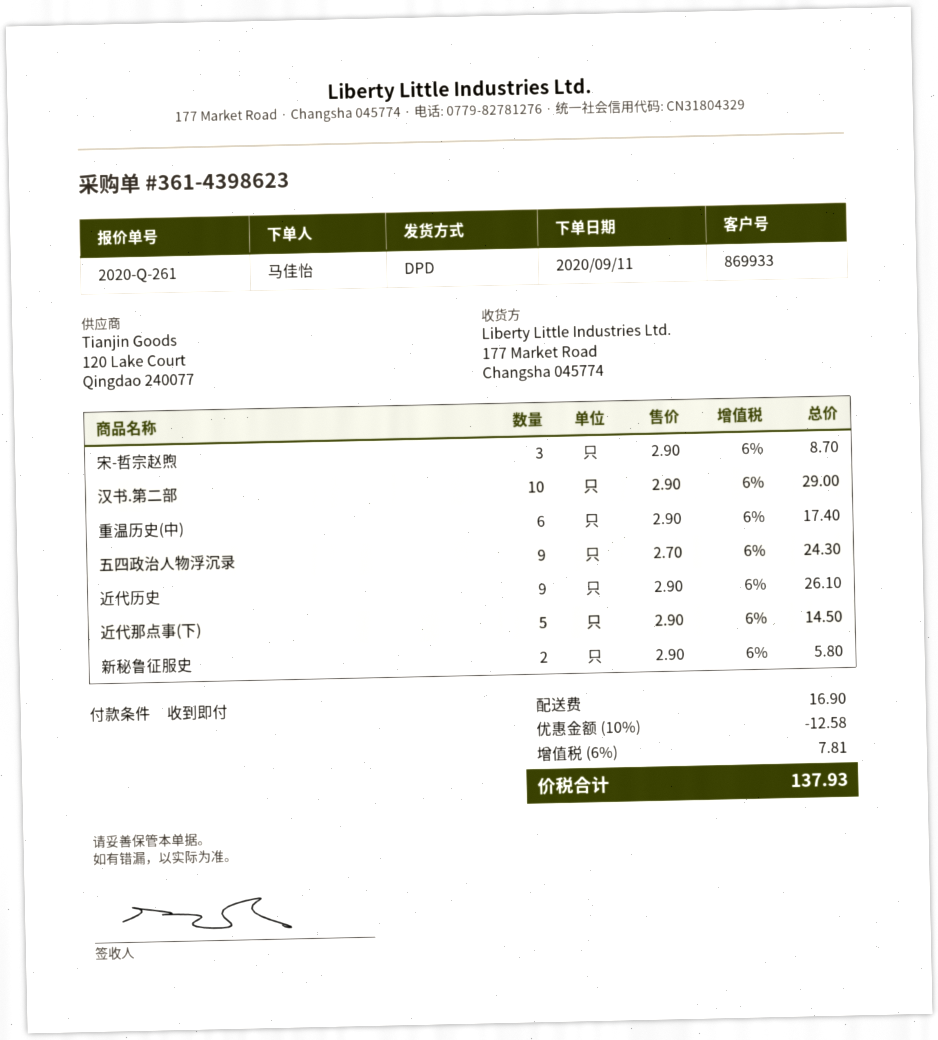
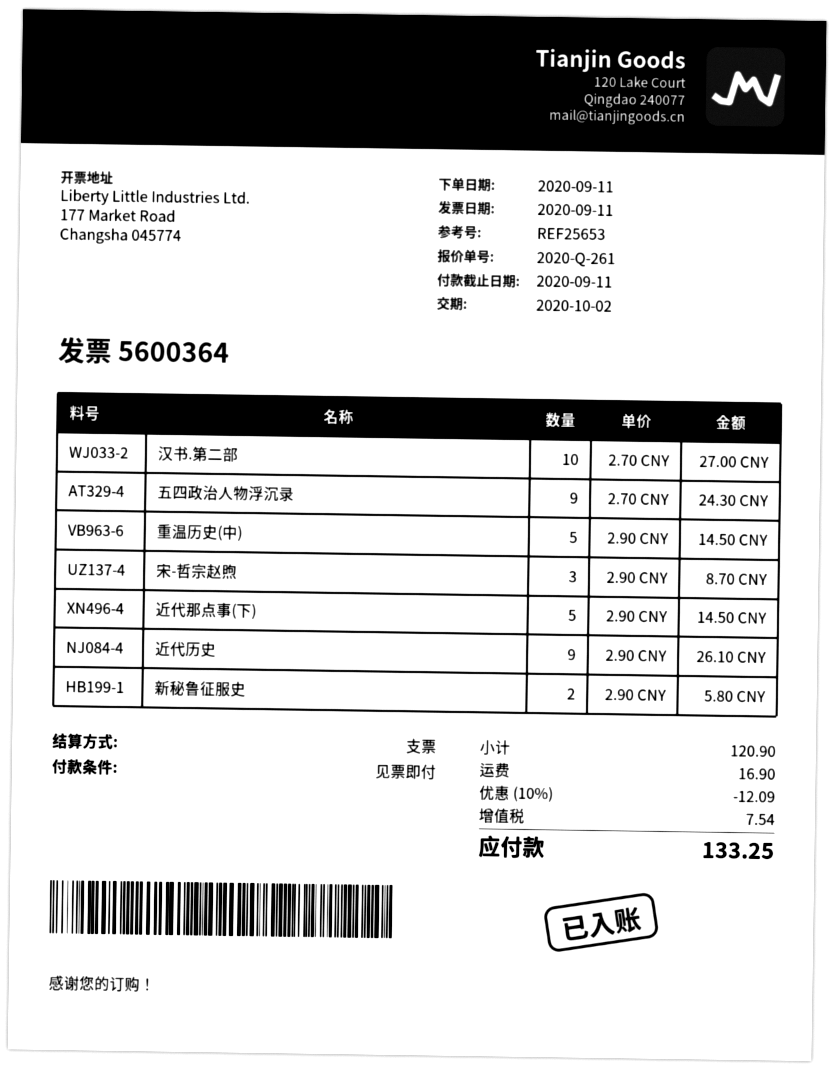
汉书.第二部: 10 x 2.90 = 29.00 -> 10 x 2.70 = 27.00
重温历史(中): 6 x 2.90 = 17.40 -> 5 x 2.90 = 14.50
discount: 10% = 12.58 -> 10% = 12.09
tax: 7.81 -> 7.54
total: 137.93 -> 133.25

